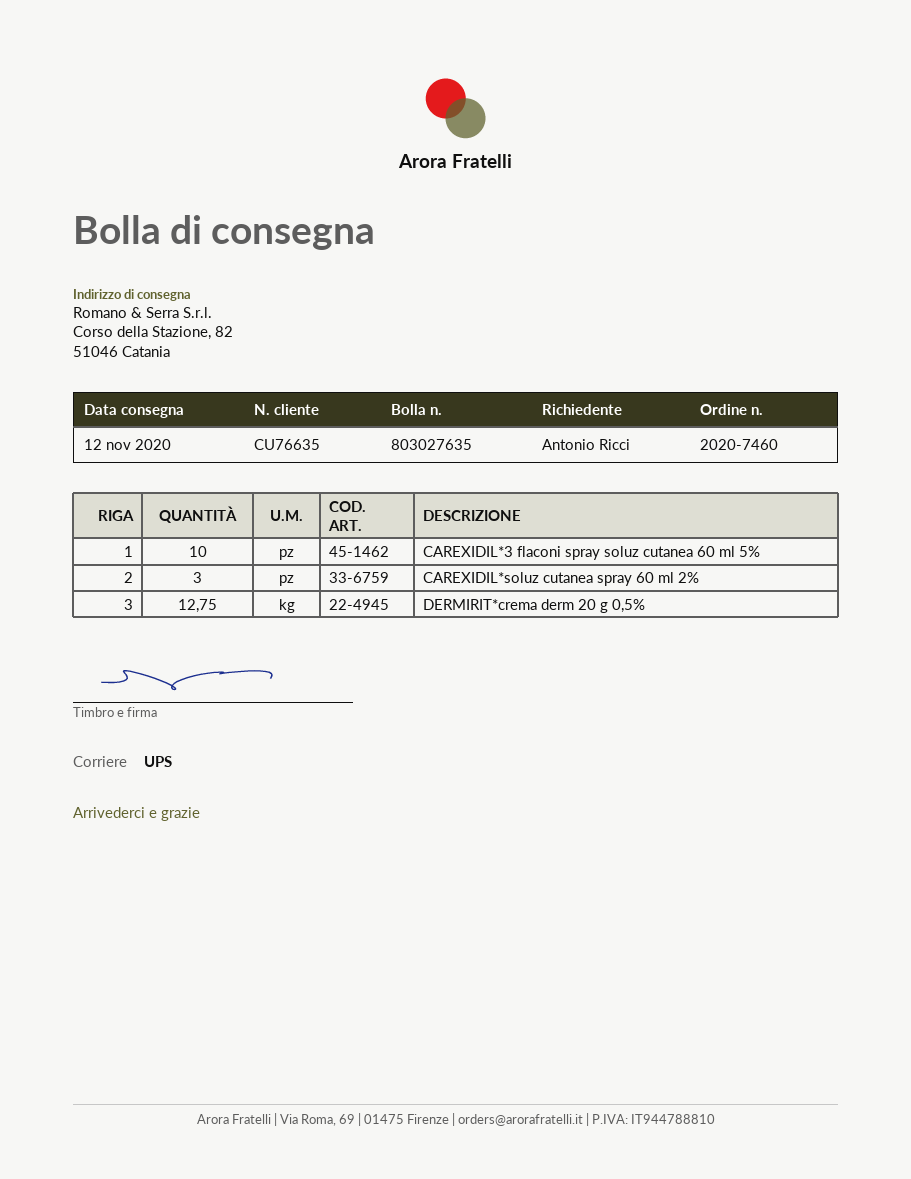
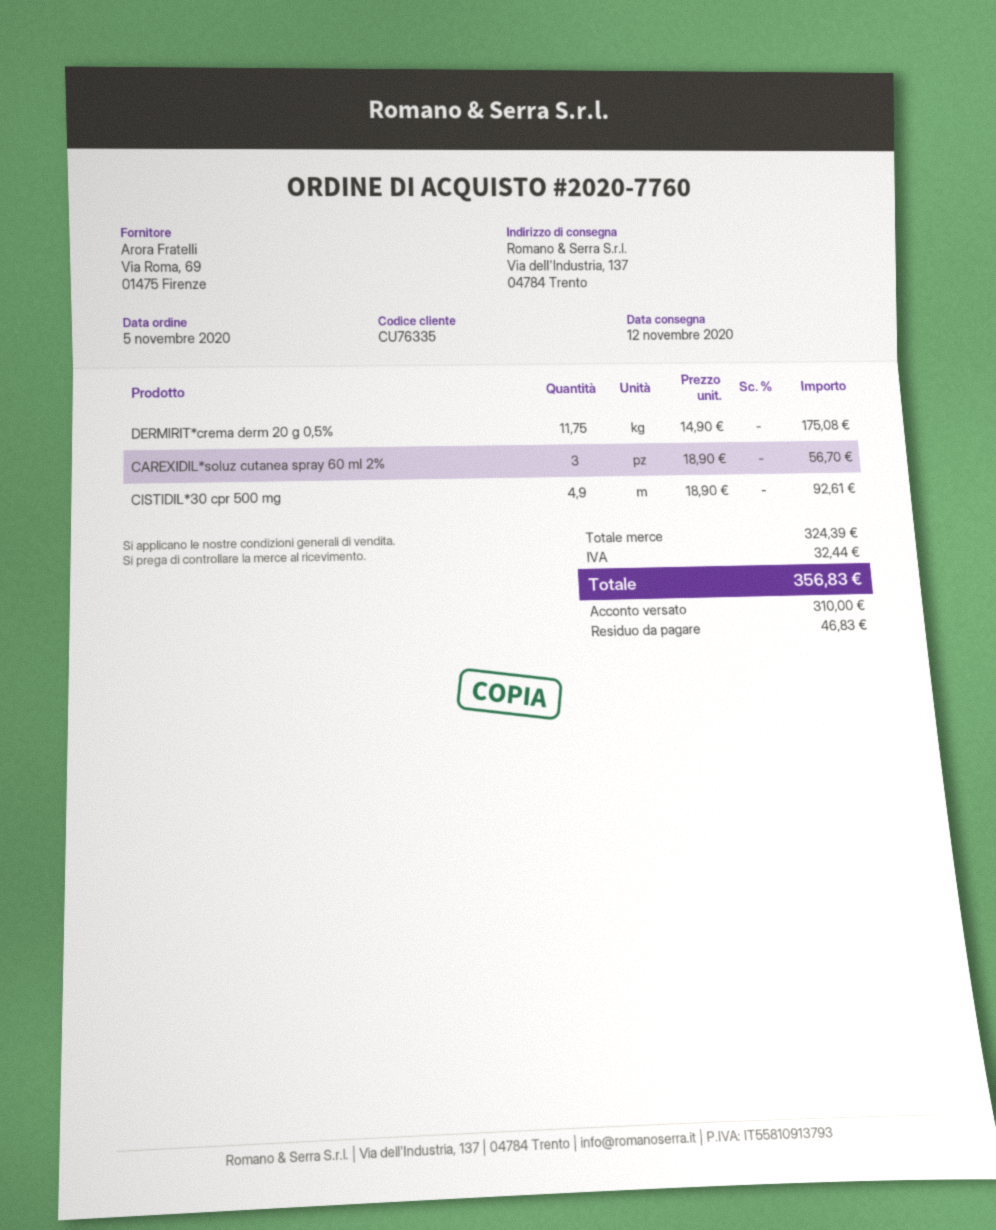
order number: 2020-7460 -> 2020-7760
customer number: CU76635 -> CU76335
ship to: Corso della Stazione, 82, 51046 Catania -> Via dell'Industria, 137, 04784 Trento
CAREXIDIL*3 flaconi spray soluz cutanea 60 ml 5%: 10 -> none
DERMIRIT*crema derm 20 g 0,5%: 12.75 -> 11.75
CISTIDIL*30 cpr 500 mg: none -> 4.9

